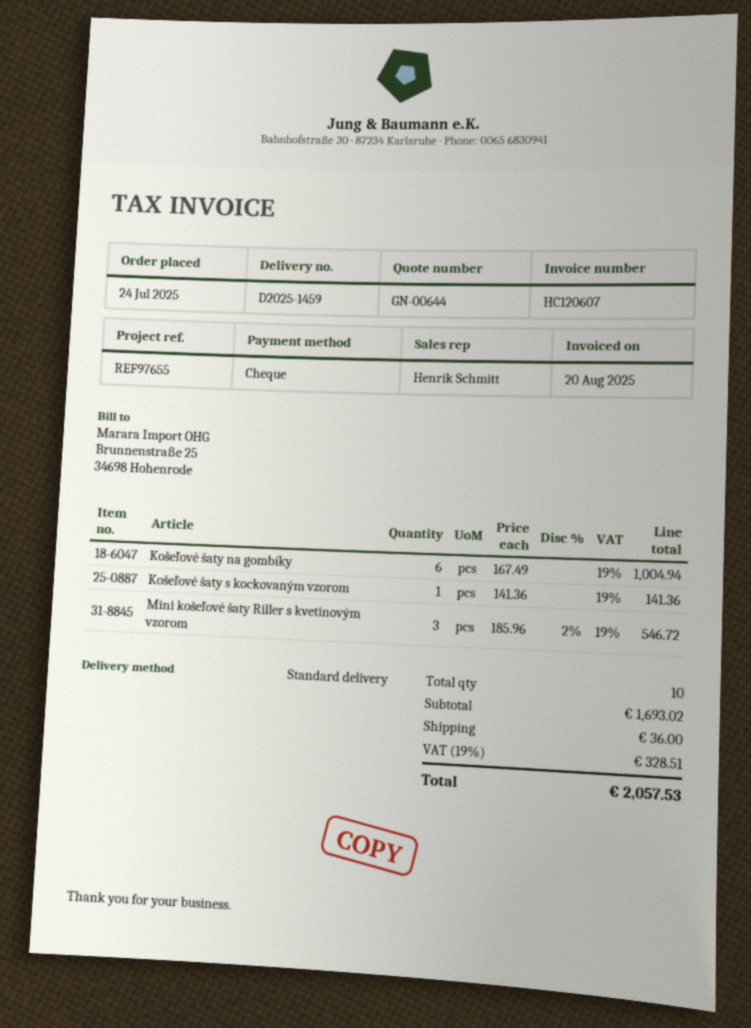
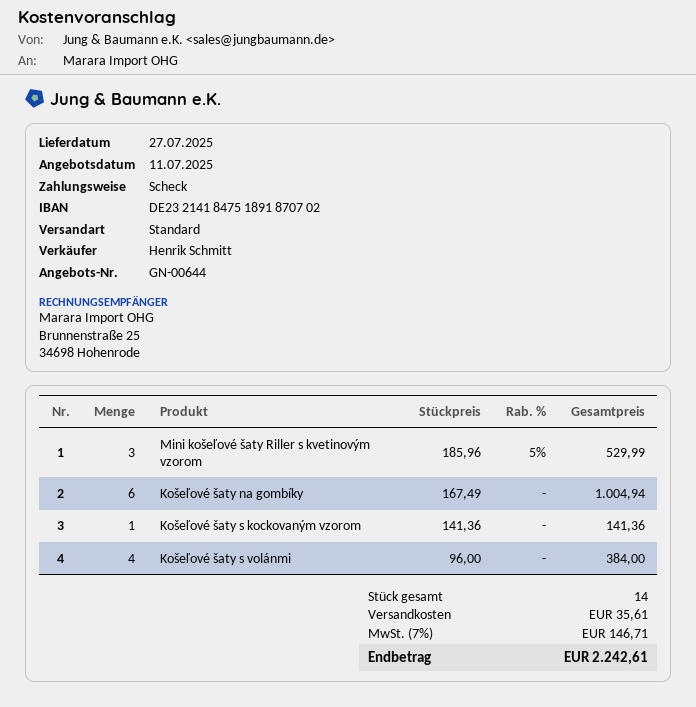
Mini košeľové šaty Riller s kvetinovým vzorom: 3 x 185.96 - 2% = 546.72 -> 3 x 185.96 - 5% = 529.99
Košeľové šaty s volánmi: none -> 4 x 96.00 = 384.00
total quantity: 10 -> 14
shipping: 36.00 -> 35.61
tax: 19% = 328.51 -> 7% = 146.71
total: 2057.53 -> 2242.61

